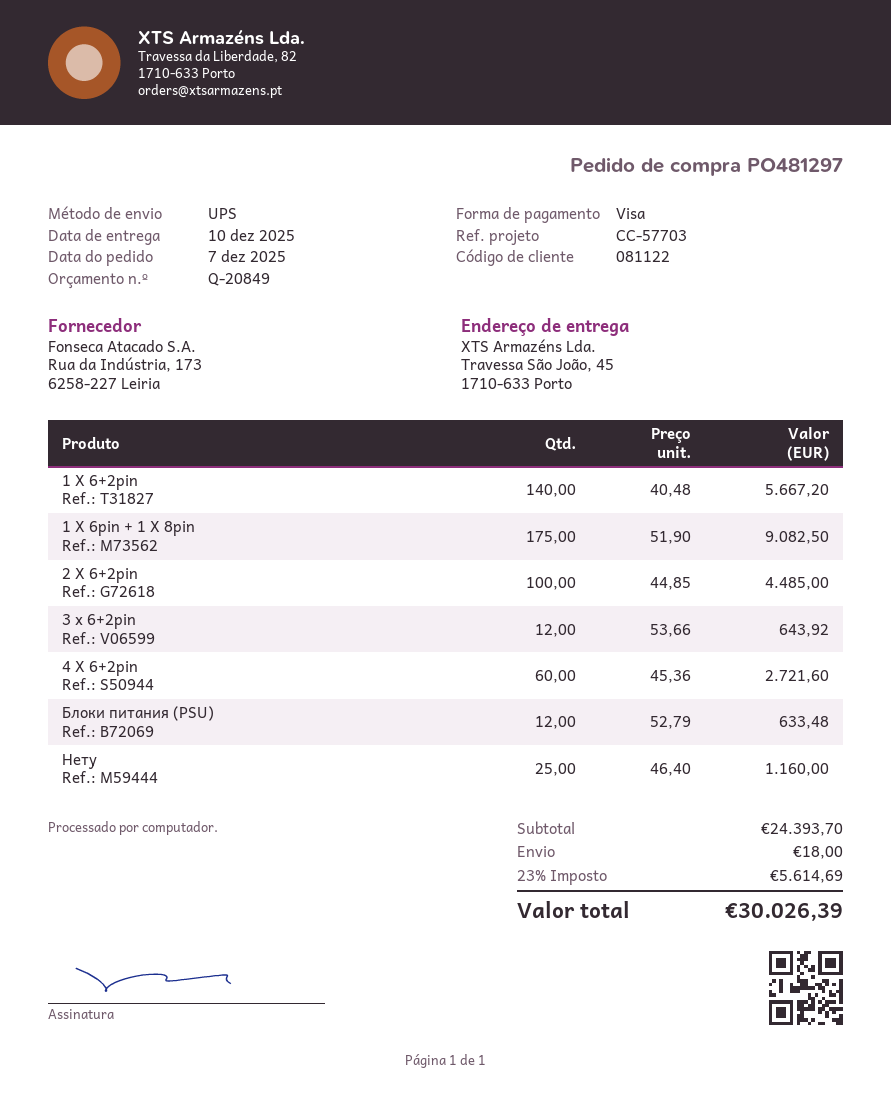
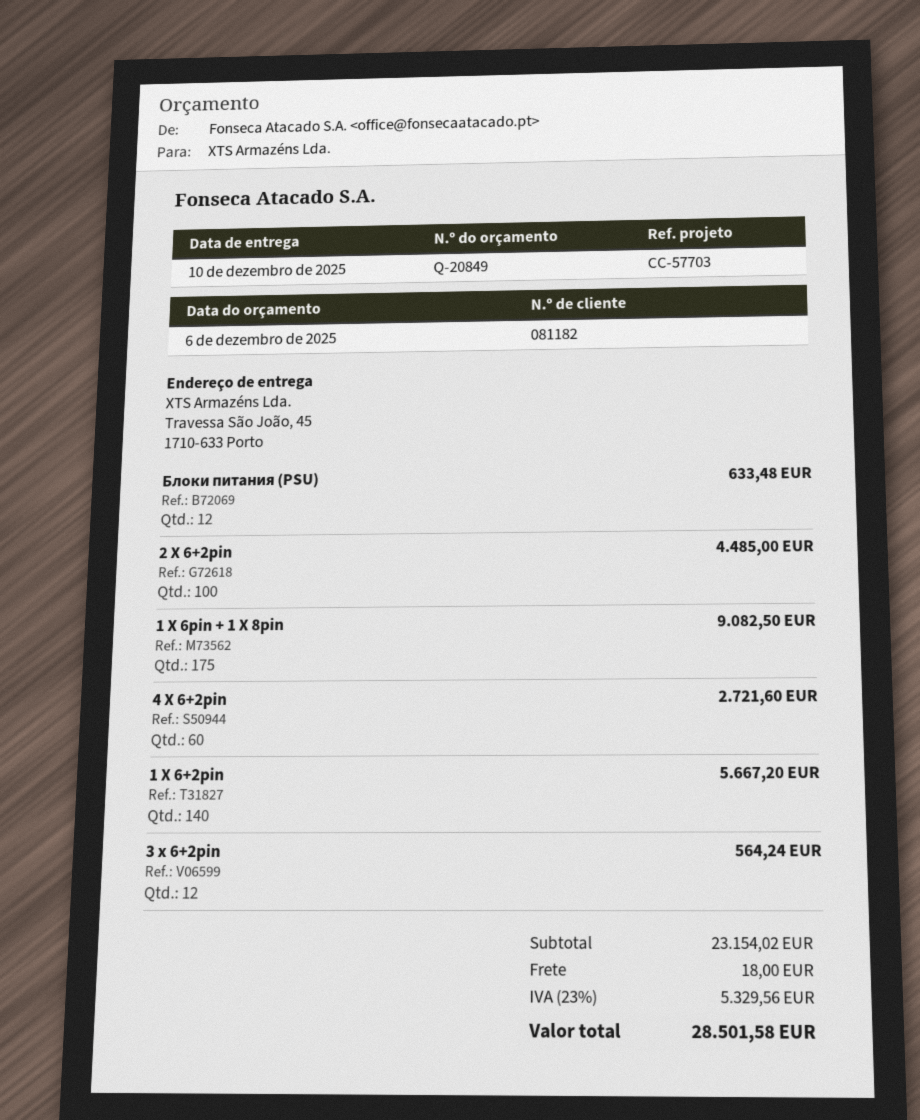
customer number: 081122 -> 081182
3 x 6+2pin: 12 for 643.92 -> 12 for 564.24
Нетy: 25 for 1160.00 -> none
subtotal: 24393.70 -> 23154.02
tax: 23% = 5614.69 -> 23% = 5329.56
total: 30026.39 -> 28501.58

